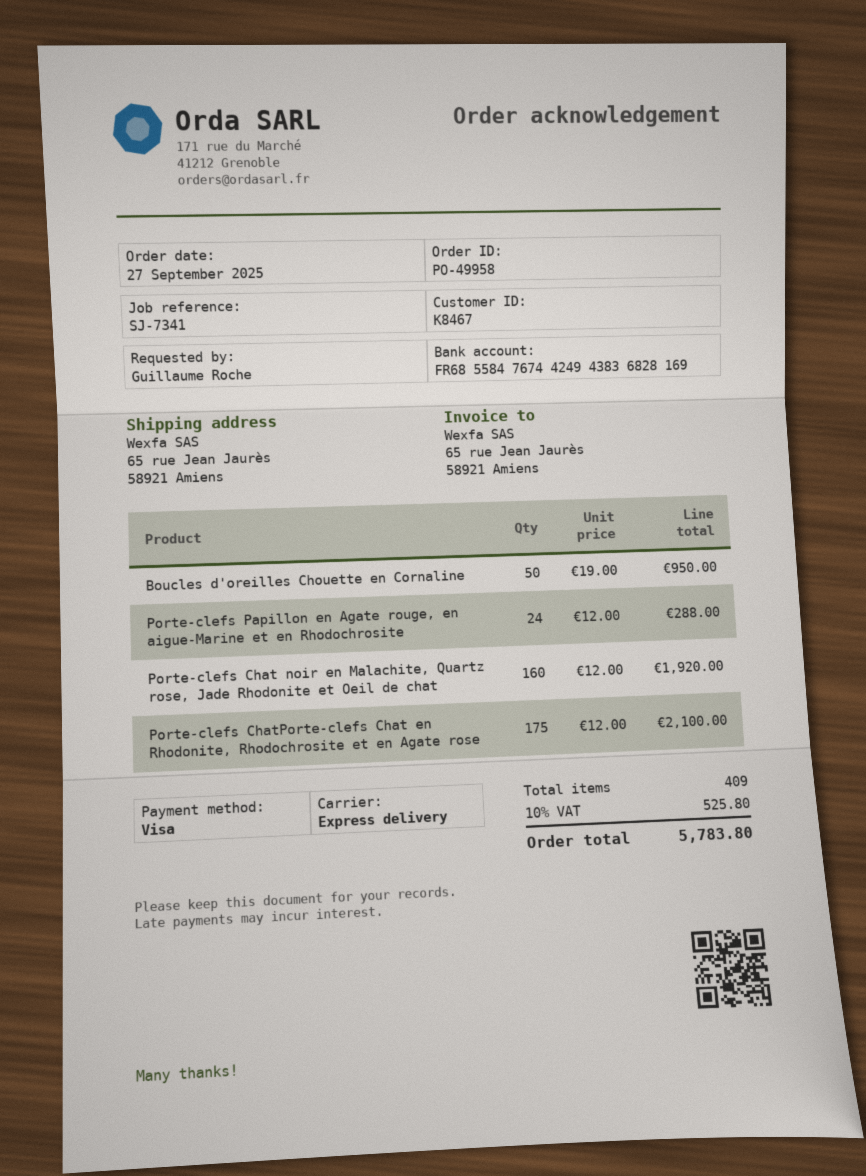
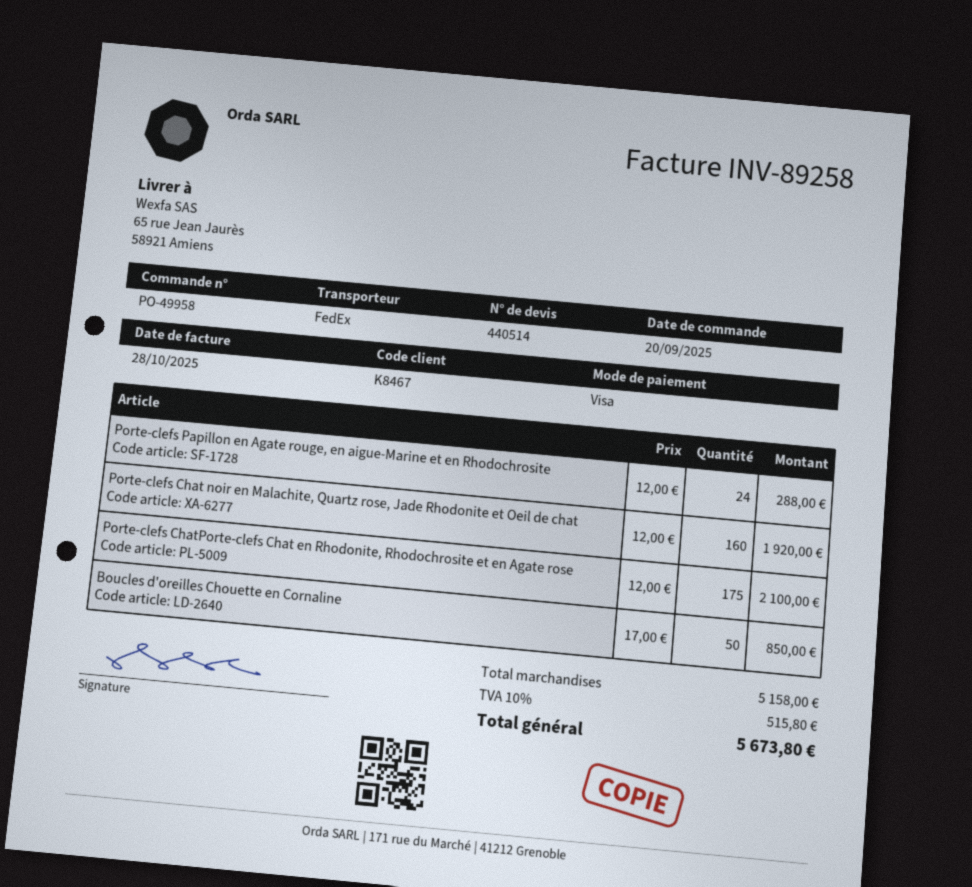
order date: 2025-09-27 -> 2025-09-20
shipping method: express -> FedEx
Boucles d'oreilles Chouette en Cornaline: 50 x 19.00 = 950.00 -> 50 x 17.00 = 850.00
tax: 10% = 525.80 -> 10% = 515.80
total: 5783.80 -> 5673.80

